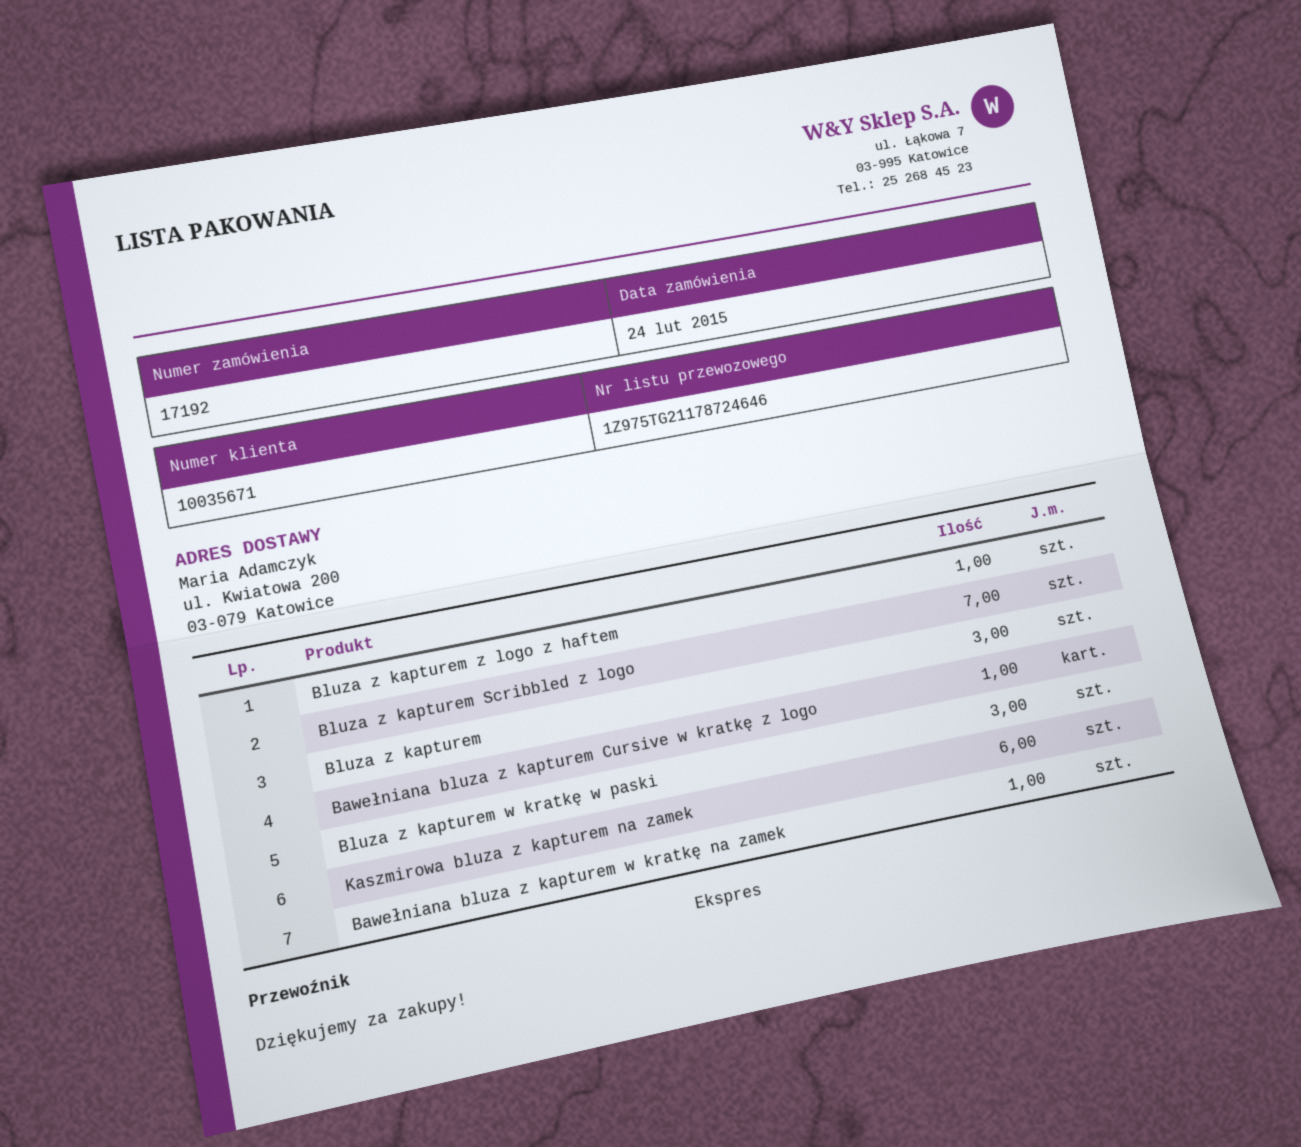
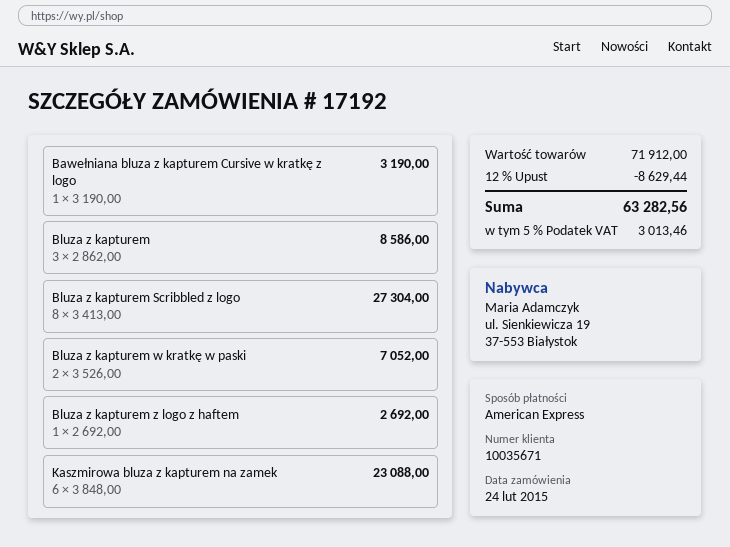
Bluza z kapturem Scribbled z logo: 7 -> 8
Bluza z kapturem w kratkę w paski: 3 -> 2
Bawełniana bluza z kapturem w kratkę na zamek: 1 -> none

